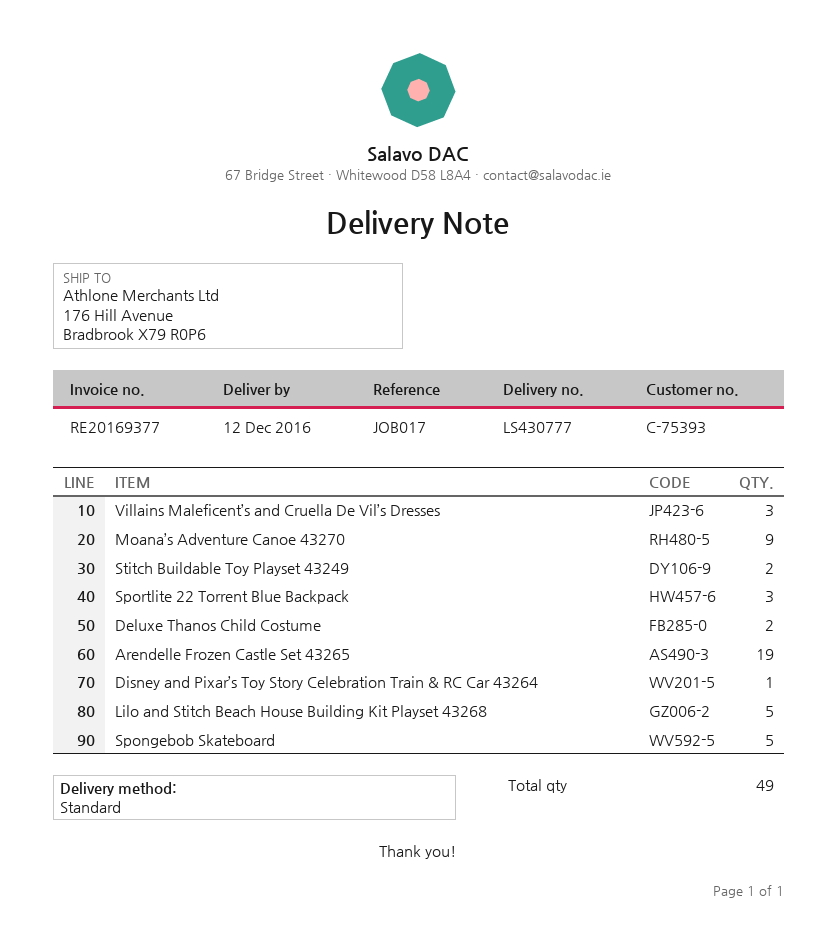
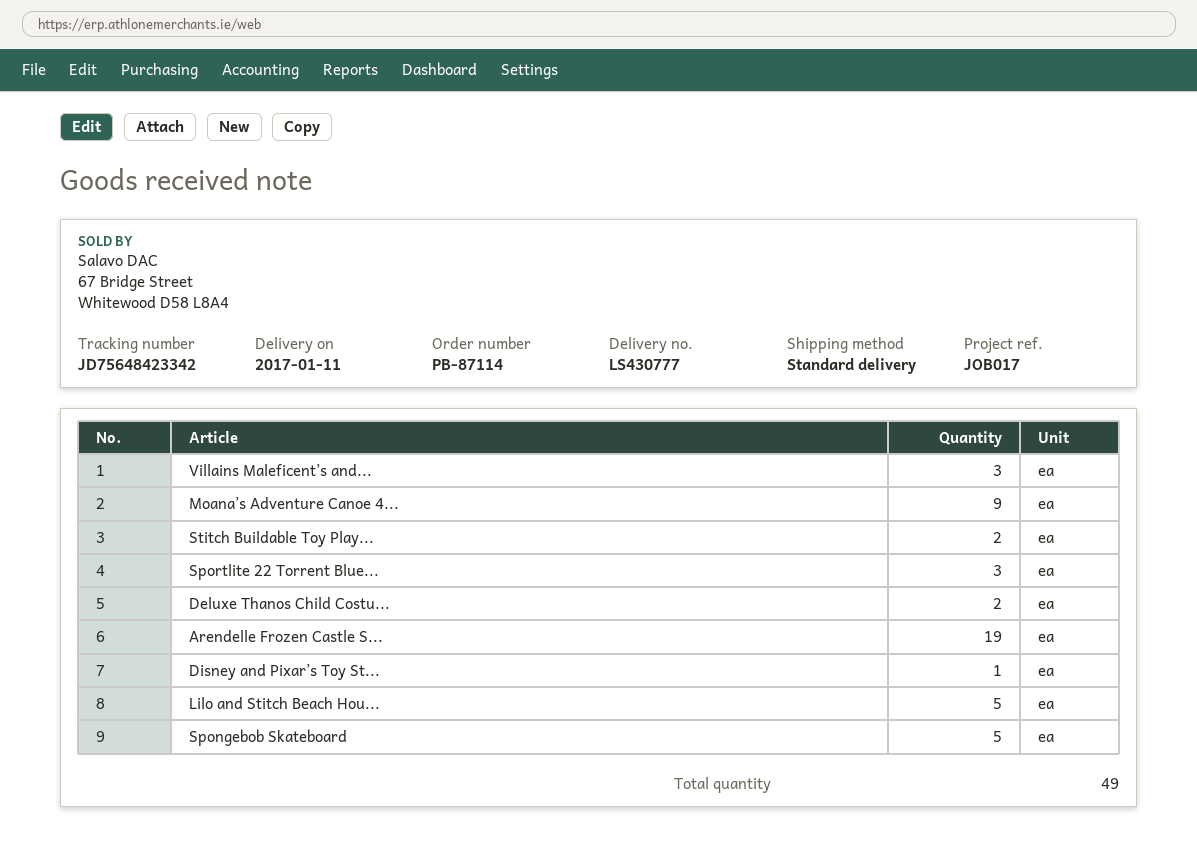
delivery date: 2016-12-12 -> 2017-01-11

